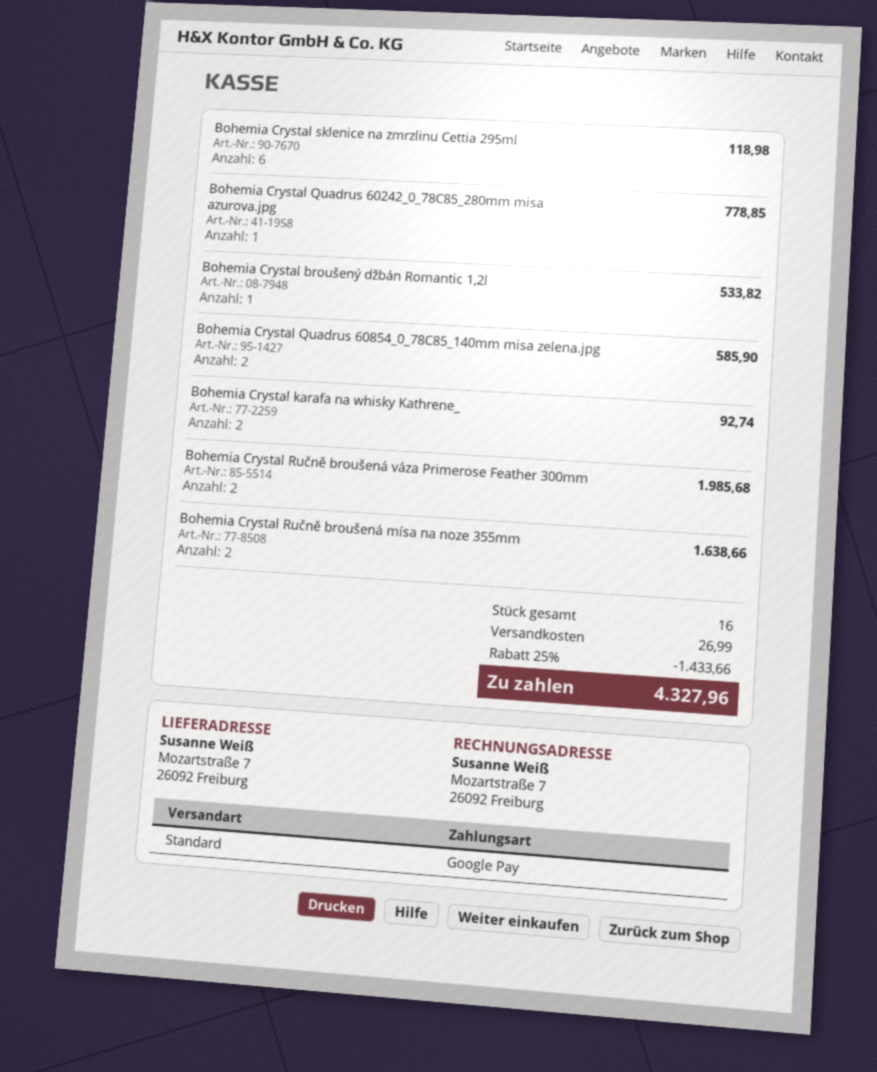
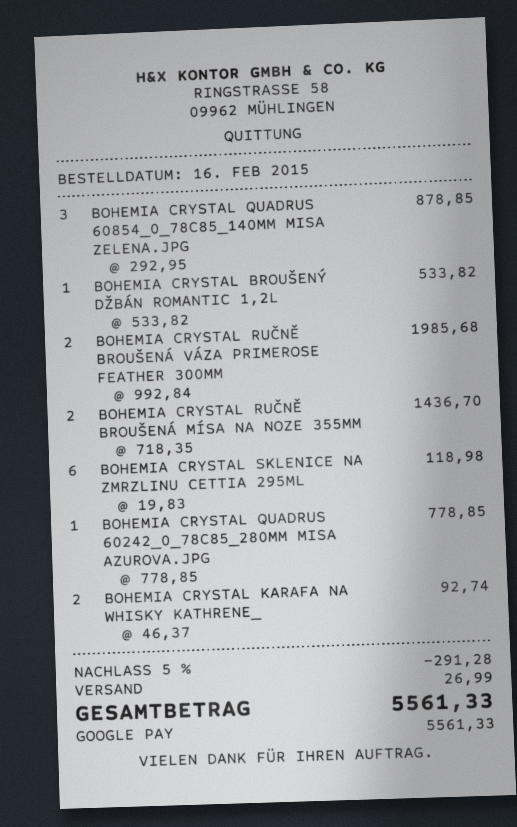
Bohemia Crystal Quadrus 60854_0_78C85_140mm misa zelena.jpg: 2 for 585.90 -> 3 for 878.85
Bohemia Crystal Ručně broušená mísa na noze 355mm: 2 for 1638.66 -> 2 for 1436.70
discount: 25% = 1433.66 -> 5% = 291.28
total: 4327.96 -> 5561.33

